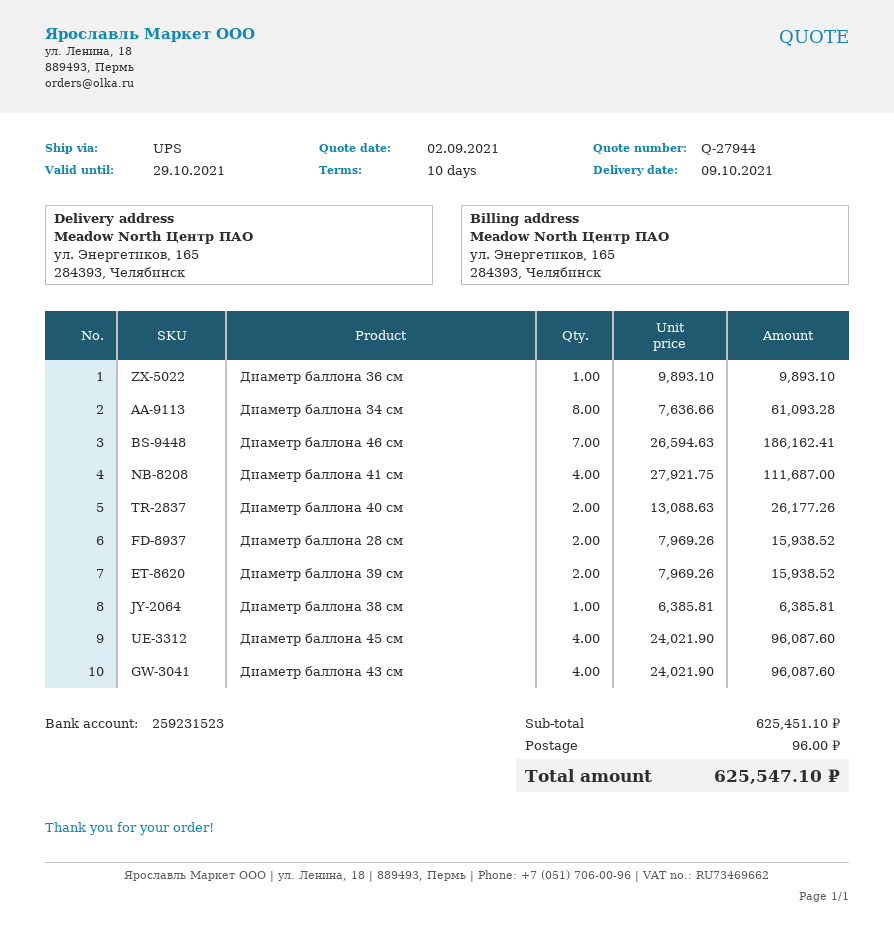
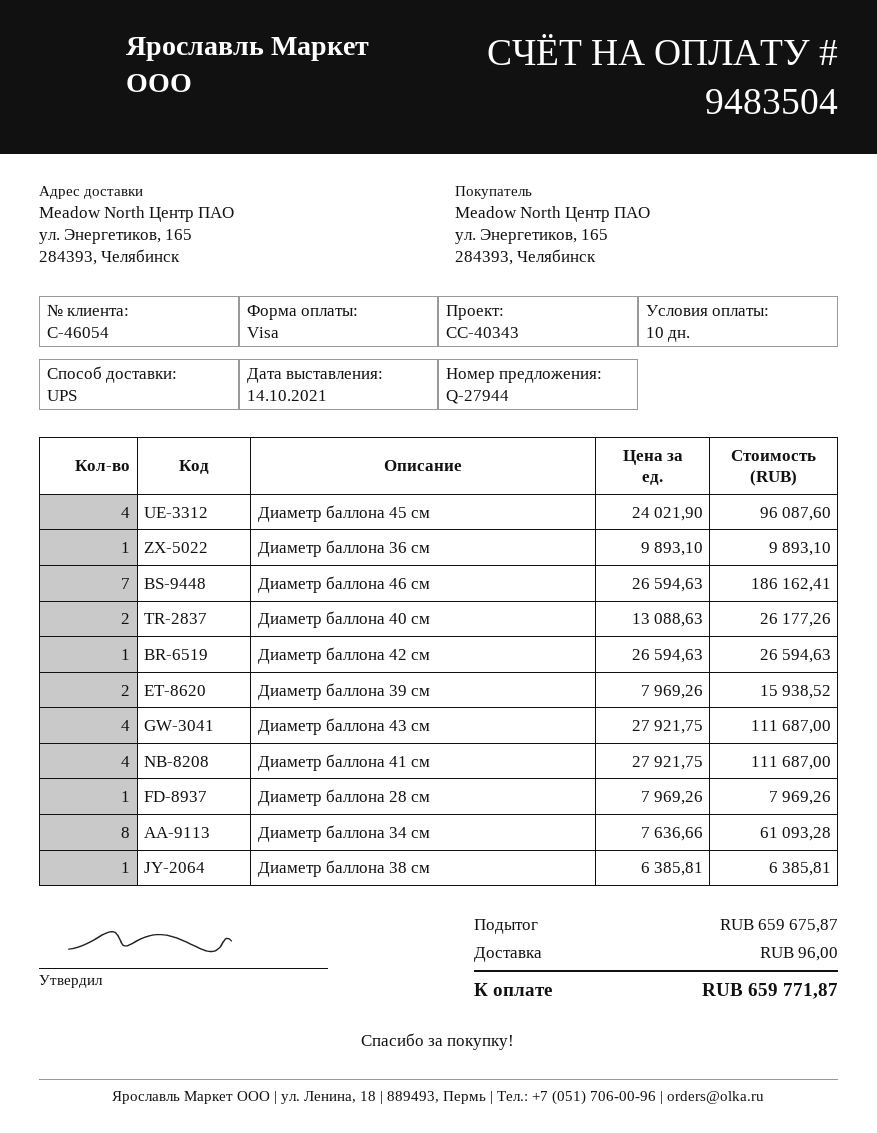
Диаметр баллона 28 см: 2 x 7969.26 = 15938.52 -> 1 x 7969.26 = 7969.26
Диаметр баллона 43 см: 4 x 24021.90 = 96087.60 -> 4 x 27921.75 = 111687.00
Диаметр баллона 42 см: none -> 1 x 26594.63 = 26594.63
subtotal: 625451.10 -> 659675.87
total: 625547.10 -> 659771.87

